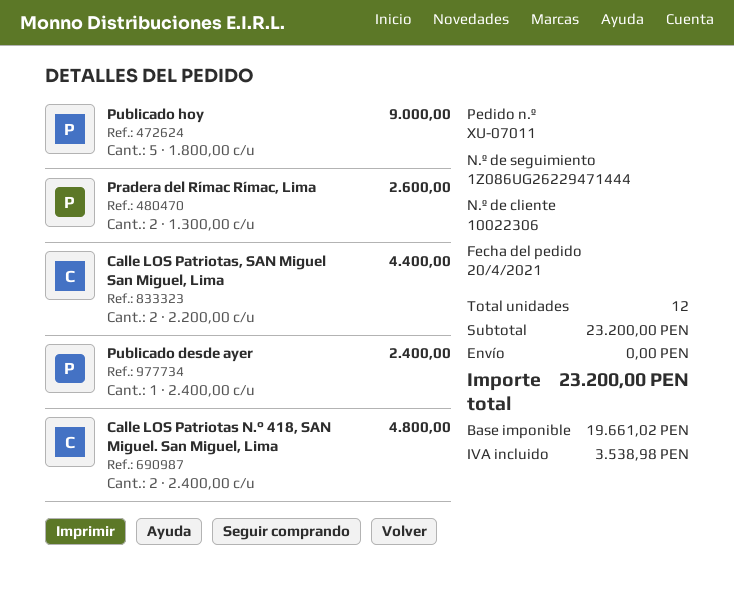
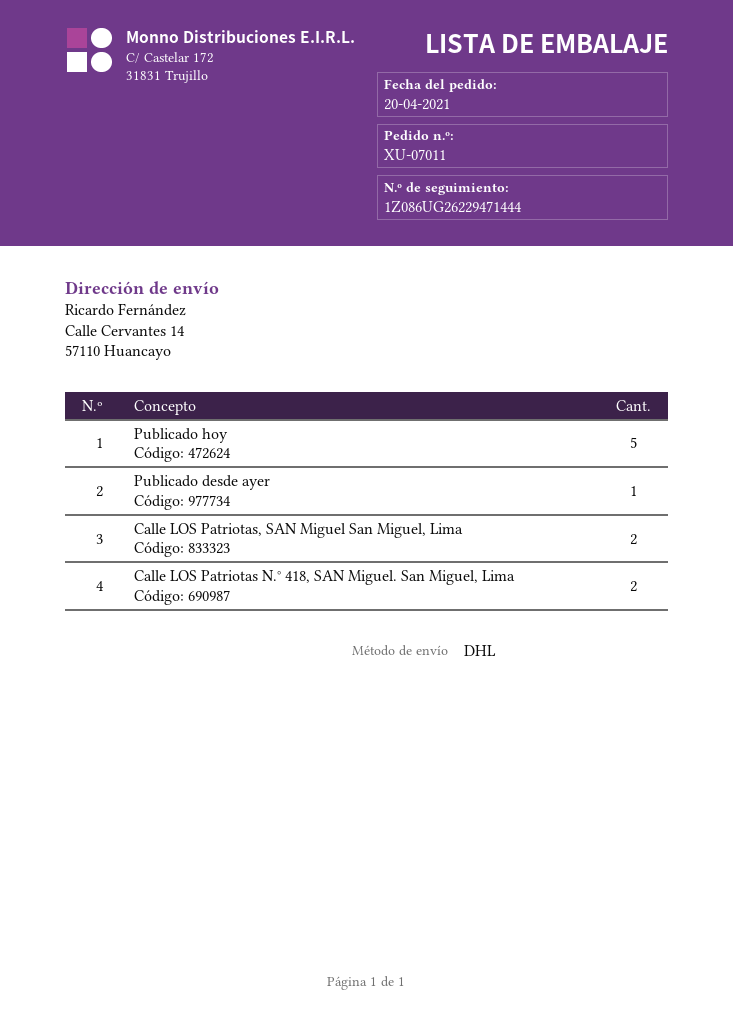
Pradera del Rímac Rímac, Lima: 2 -> none

